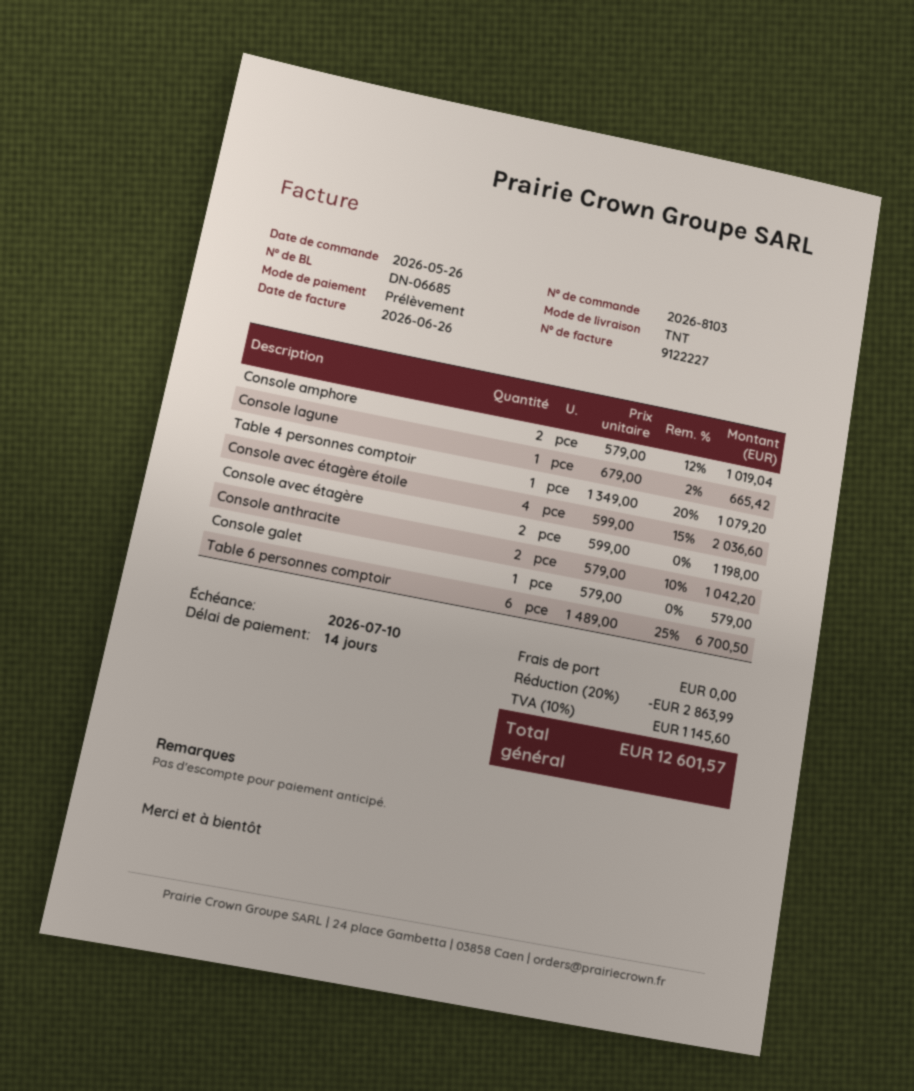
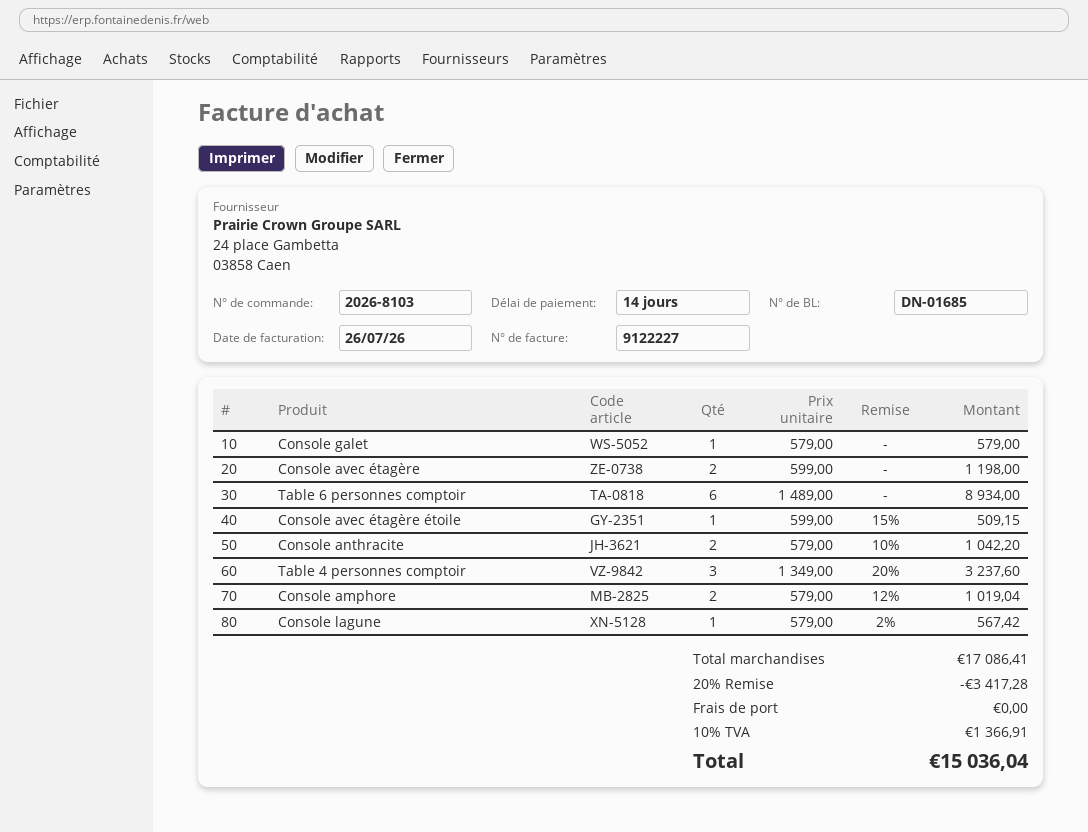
delivery note number: DN-06685 -> DN-01685
invoice date: 2026-06-26 -> 2026-07-26
Console lagune: 1 x 679.00 - 2% = 665.42 -> 1 x 579.00 - 2% = 567.42
Table 4 personnes comptoir: 1 x 1349.00 - 20% = 1079.20 -> 3 x 1349.00 - 20% = 3237.60
Console avec étagère étoile: 4 x 599.00 - 15% = 2036.60 -> 1 x 599.00 - 15% = 509.15
Table 6 personnes comptoir: 6 x 1489.00 - 25% = 6700.50 -> 6 x 1489.00 = 8934.00
discount: 20% = 2863.99 -> 20% = 3417.28
tax: 10% = 1145.60 -> 10% = 1366.91
total: 12601.57 -> 15036.04

